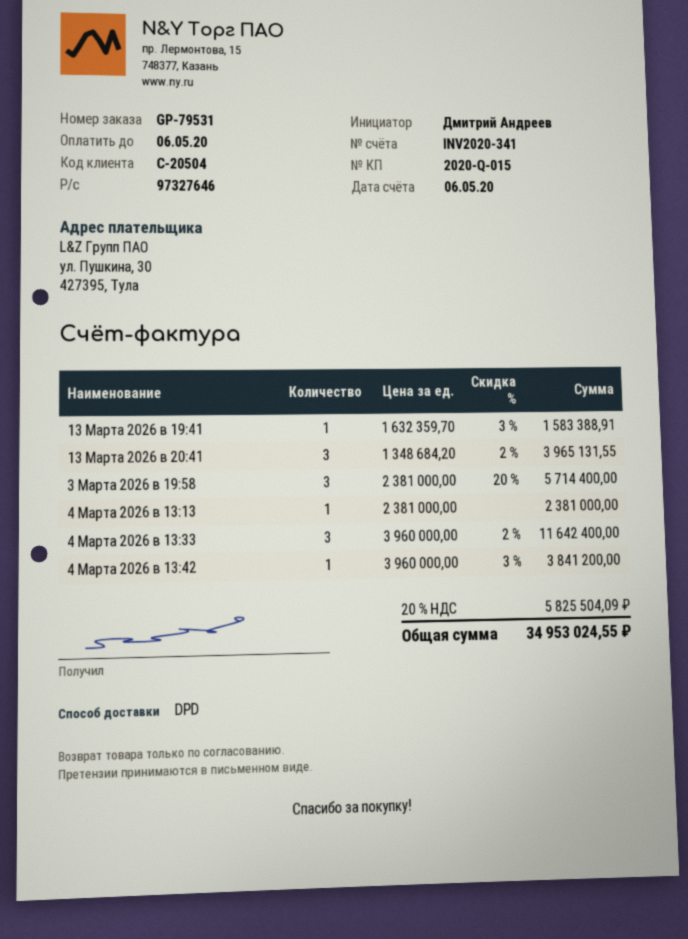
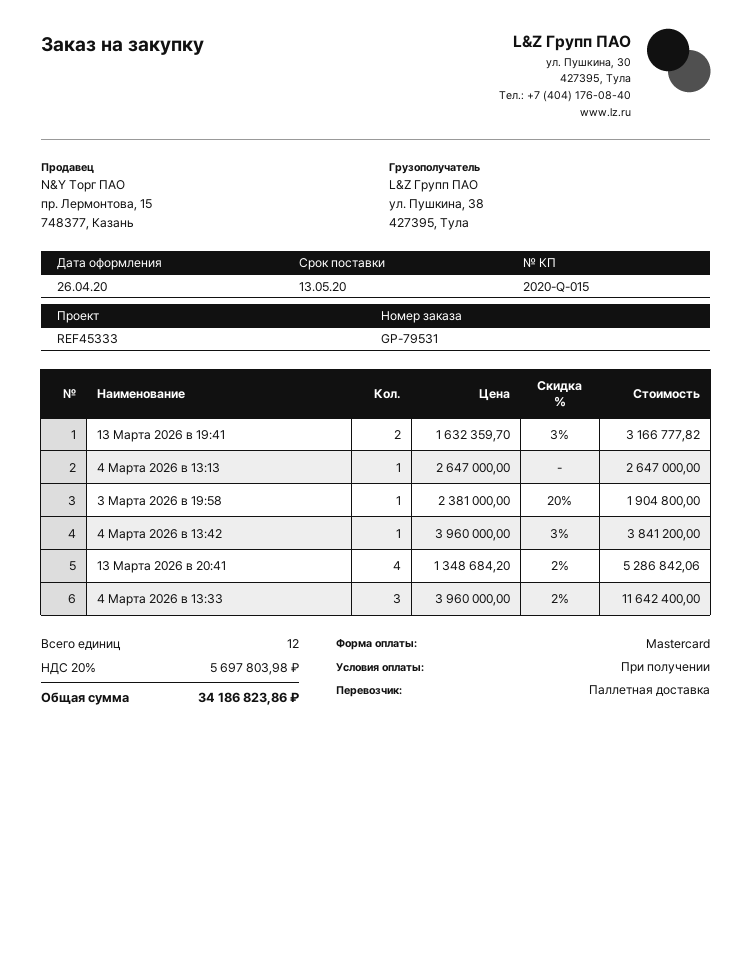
shipping method: DPD -> pallet freight
13 Марта 2026 в 19:41: 1 x 1632359.70 - 3% = 1583388.91 -> 2 x 1632359.70 - 3% = 3166777.82
13 Марта 2026 в 20:41: 3 x 1348684.20 - 2% = 3965131.55 -> 4 x 1348684.20 - 2% = 5286842.06
3 Марта 2026 в 19:58: 3 x 2381000.00 - 20% = 5714400.00 -> 1 x 2381000.00 - 20% = 1904800.00
4 Марта 2026 в 13:13: 1 x 2381000.00 = 2381000.00 -> 1 x 2647000.00 = 2647000.00
tax: 20% = 5825504.09 -> 20% = 5697803.98
total: 34953024.55 -> 34186823.86

